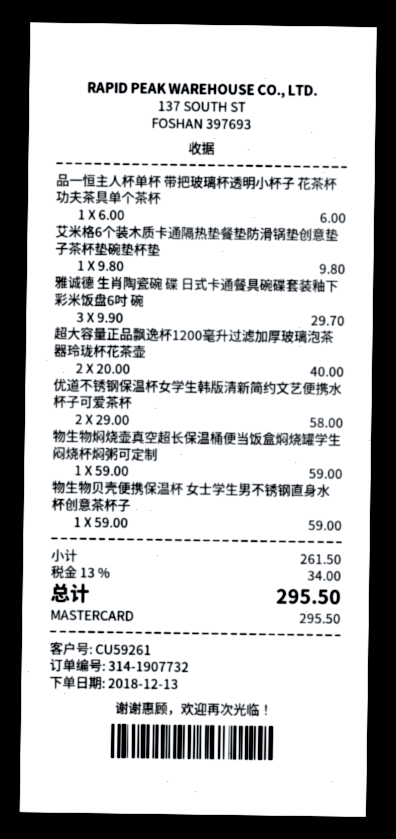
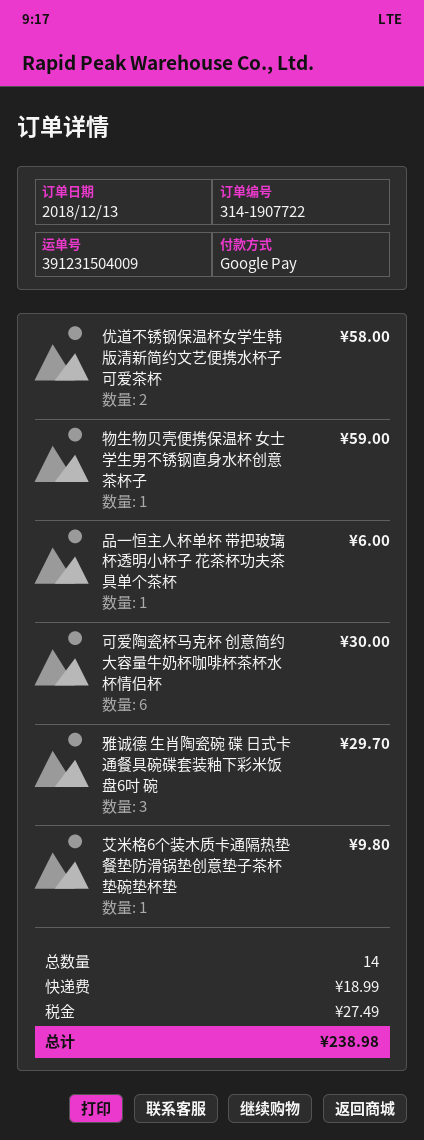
order number: 314-1907732 -> 314-1907722
payment method: Mastercard -> Google Pay
超大容量正品飘逸杯1200毫升过滤加厚玻璃泡茶器玲珑杯花茶壶: 2 for 40.00 -> none
物生物焖烧壶真空超长保温桶便当饭盒焖烧罐学生闷烧杯焖粥可定制: 1 for 59.00 -> none
可爱陶瓷杯马克杯 创意简约大容量牛奶杯咖啡杯茶杯水杯情侣杯: none -> 6 for 30.00
shipping: none -> 18.99
tax: 34.00 -> 27.49
total: 295.50 -> 238.98

